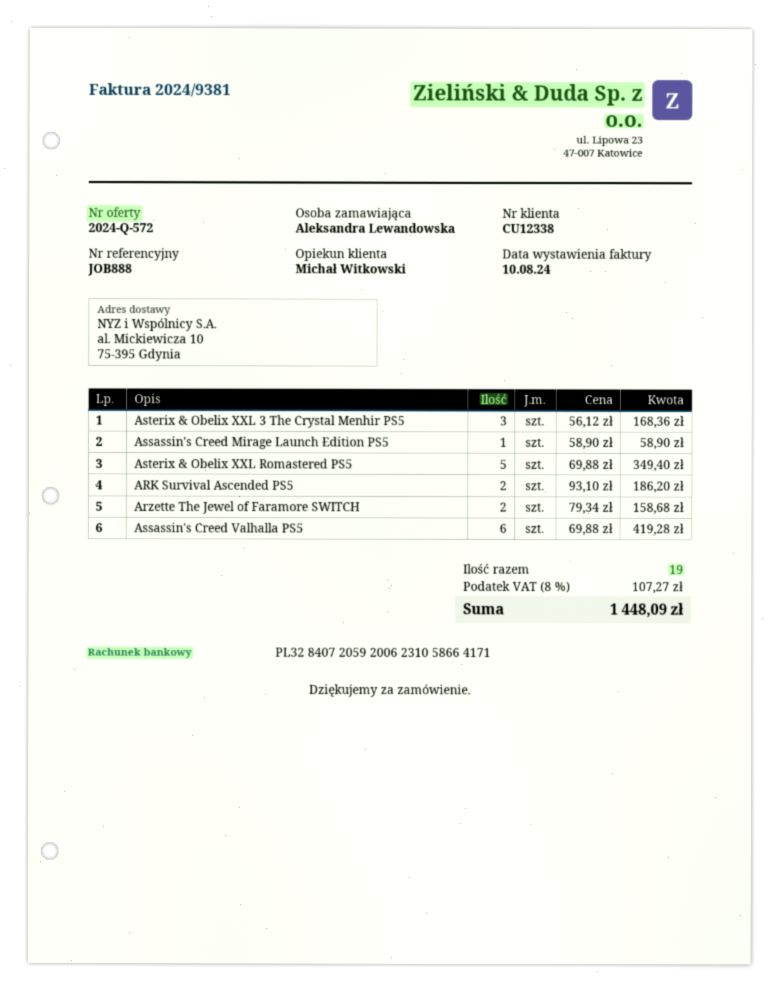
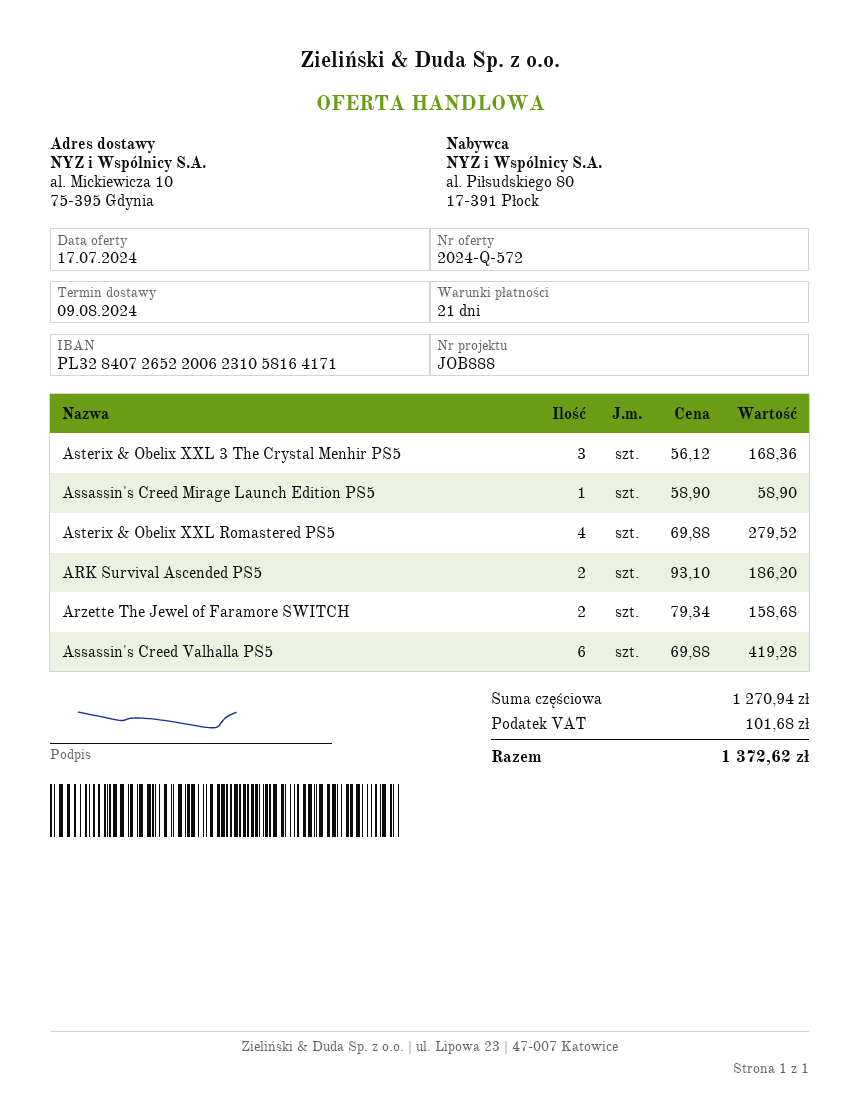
bank account: PL32840720592006231058664171 -> PL32840726522006231058164171
Asterix & Obelix XXL Romastered PS5: 5 x 69.88 = 349.40 -> 4 x 69.88 = 279.52
tax: 107.27 -> 101.68
total: 1448.09 -> 1372.62

